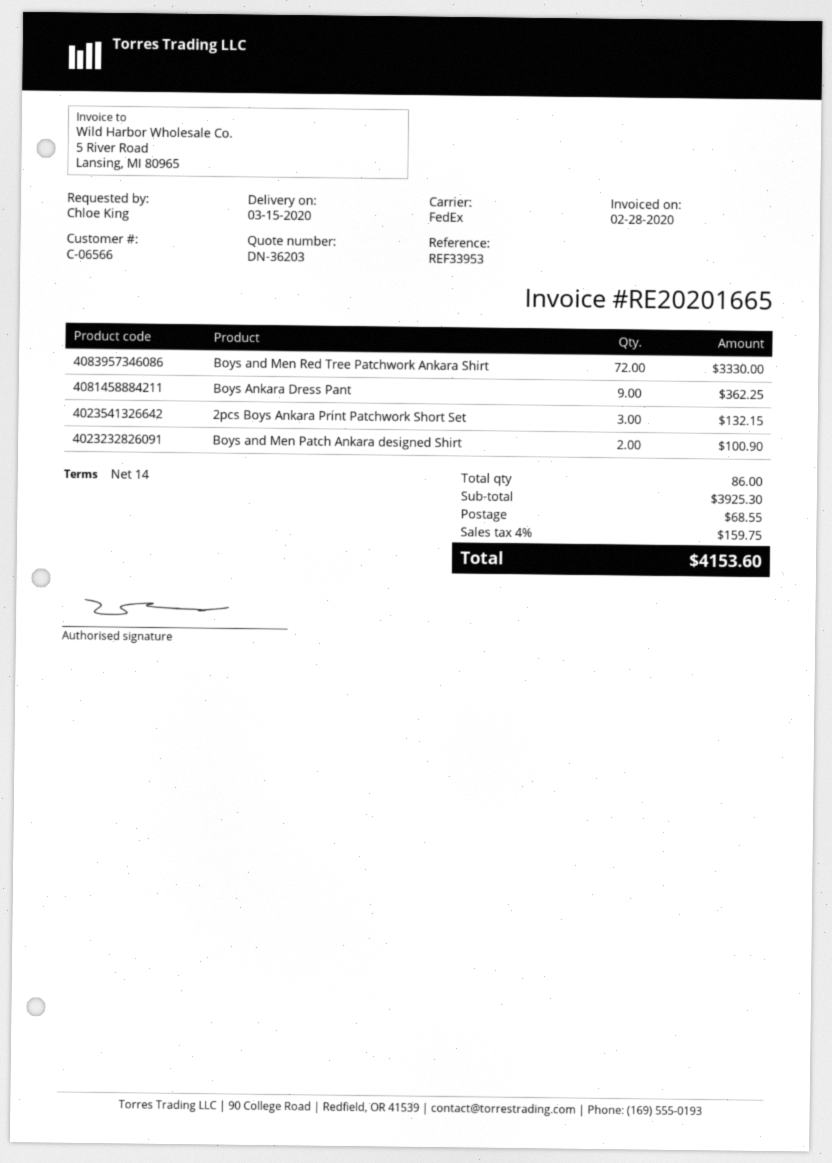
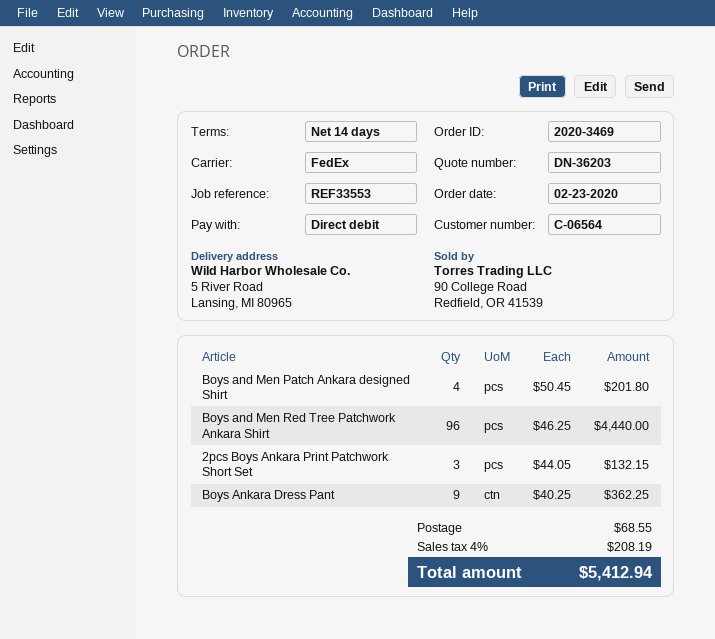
customer number: C-06566 -> C-06564
reference: REF33953 -> REF33553
Boys and Men Red Tree Patchwork Ankara Shirt: 72 for 3330.00 -> 96 for 4440.00
Boys and Men Patch Ankara designed Shirt: 2 for 100.90 -> 4 for 201.80
tax: 4% = 159.75 -> 4% = 208.19
total: 4153.60 -> 5412.94

